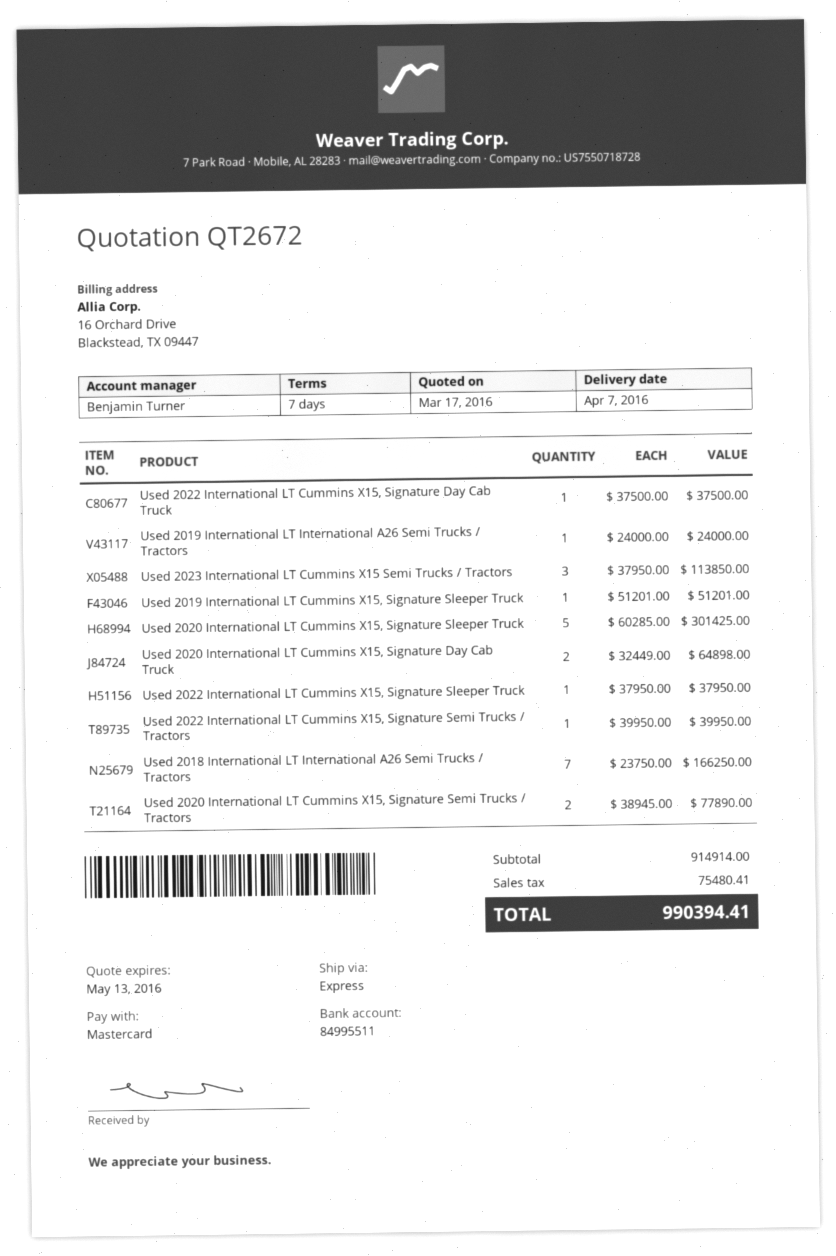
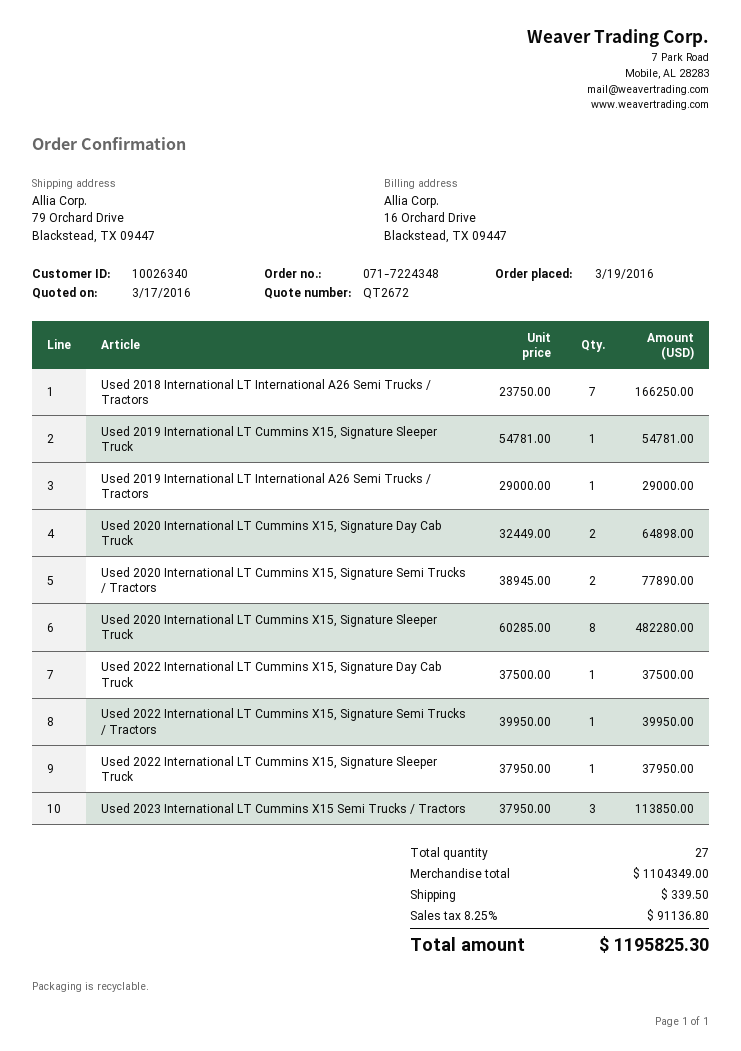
Used 2019 International LT International A26 Semi Trucks / Tractors: 1 x 24000.00 = 24000.00 -> 1 x 29000.00 = 29000.00
Used 2019 International LT Cummins X15, Signature Sleeper Truck: 1 x 51201.00 = 51201.00 -> 1 x 54781.00 = 54781.00
Used 2020 International LT Cummins X15, Signature Sleeper Truck: 5 x 60285.00 = 301425.00 -> 8 x 60285.00 = 482280.00
subtotal: 914914.00 -> 1104349.00
shipping: none -> 339.50
tax: 75480.41 -> 91136.80
total: 990394.41 -> 1195825.30

